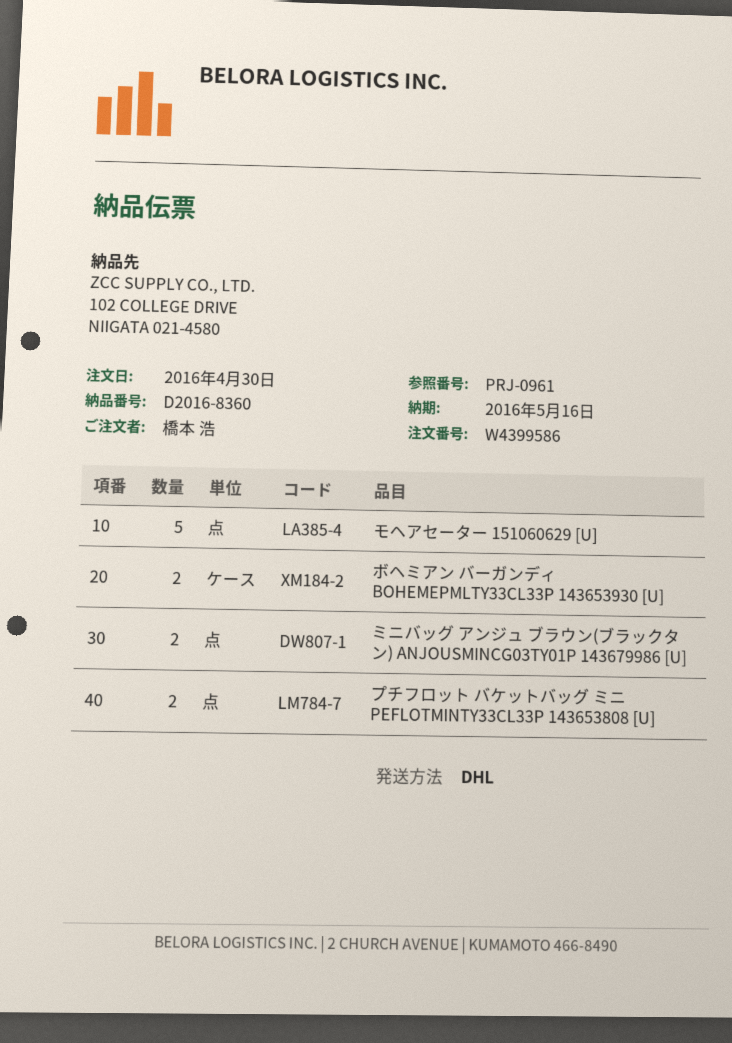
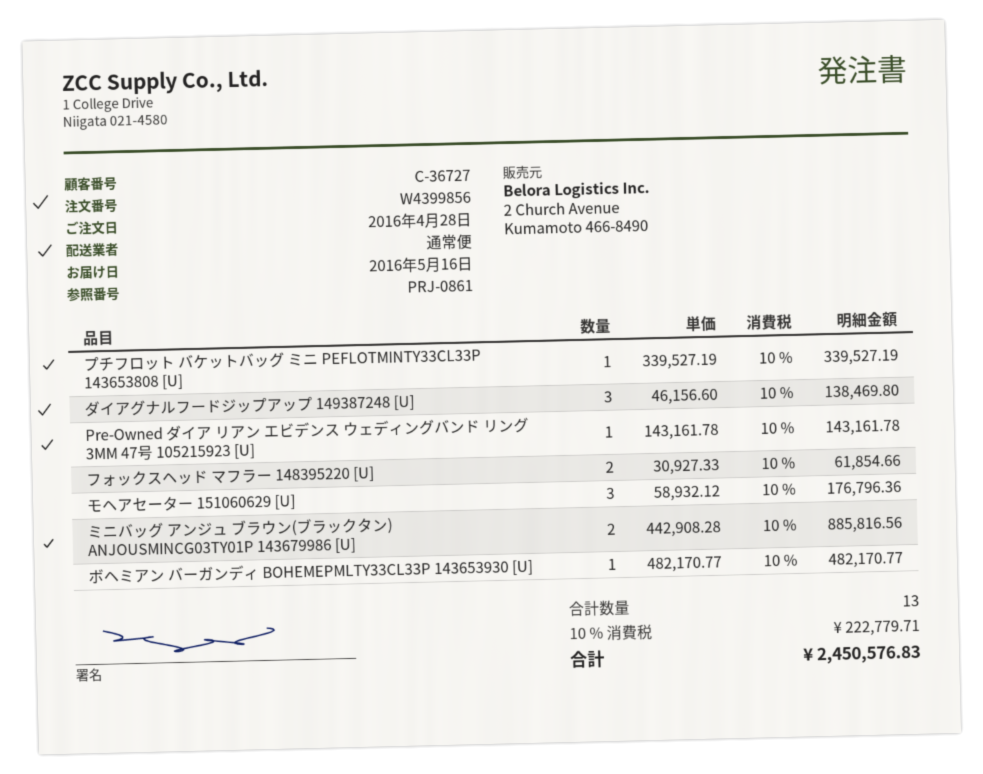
order number: W4399586 -> W4399856
order date: 2016-04-30 -> 2016-04-28
reference: PRJ-0961 -> PRJ-0861
shipping method: DHL -> standard
モヘアセーター 151060629 [U]: 5 -> 3
ボヘミアン バーガンディ BOHEMEPMLTY33CL33P 143653930 [U]: 2 -> 1
プチフロット バケットバッグ ミニ PEFLOTMINTY33CL33P 143653808 [U]: 2 -> 1
ダイアグナルフードジップアップ 149387248 [U]: none -> 3
Pre-Owned ダイア リアン エビデンス ウェディングバンド リング 3MM 47号 105215923 [U]: none -> 1
フォックスヘッド マフラー 148395220 [U]: none -> 2

